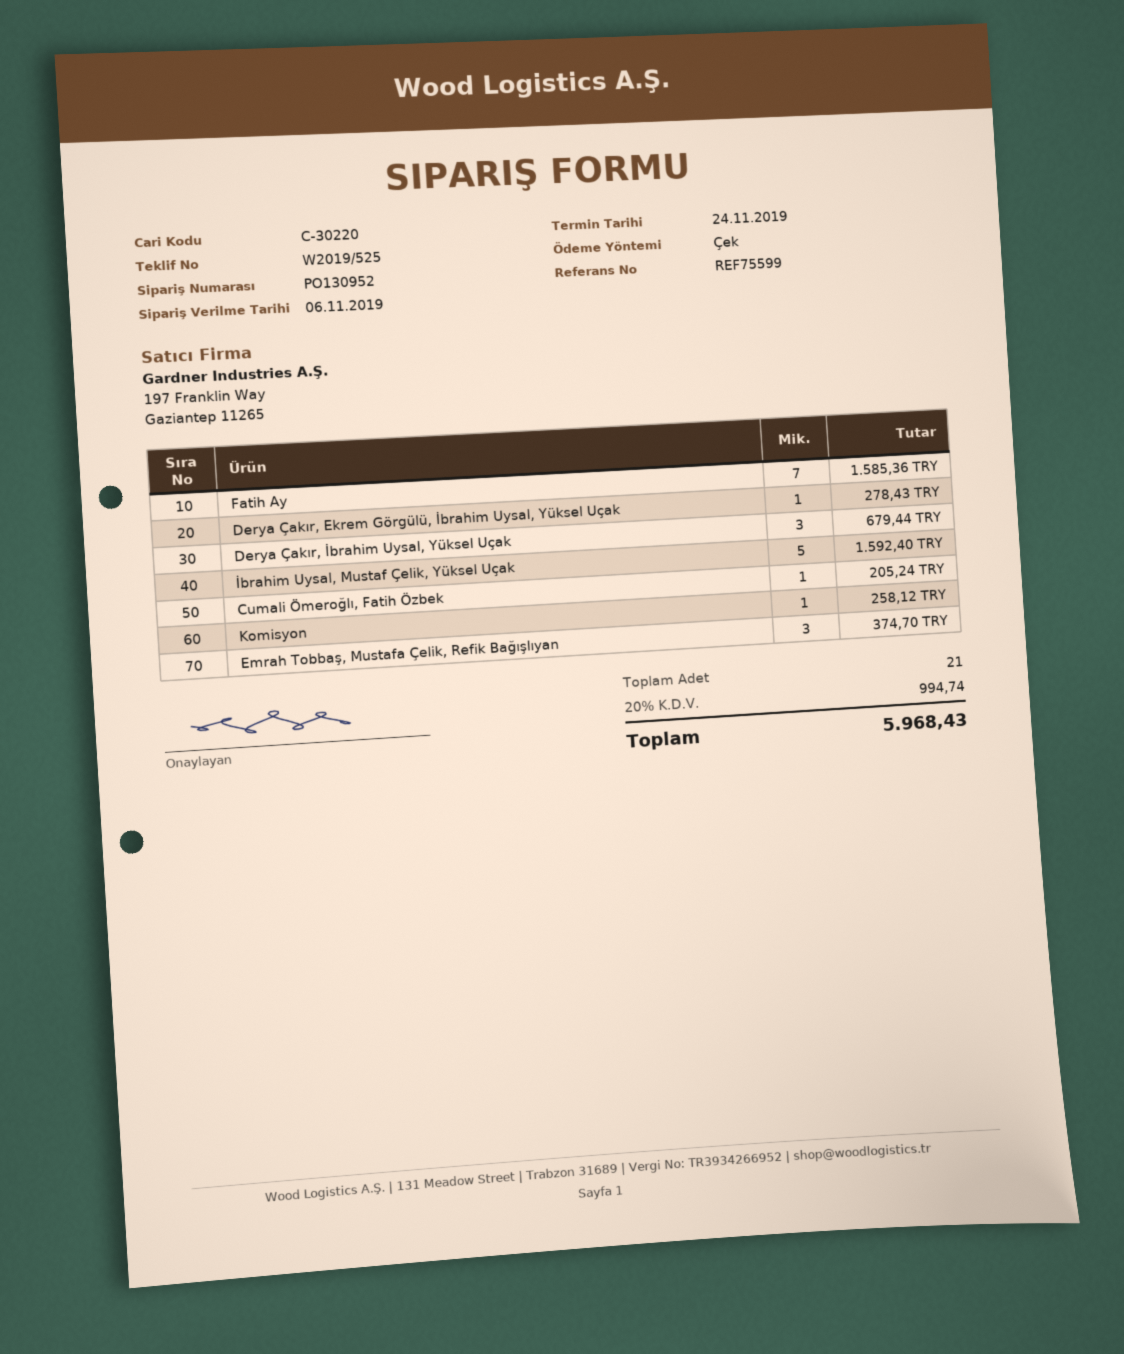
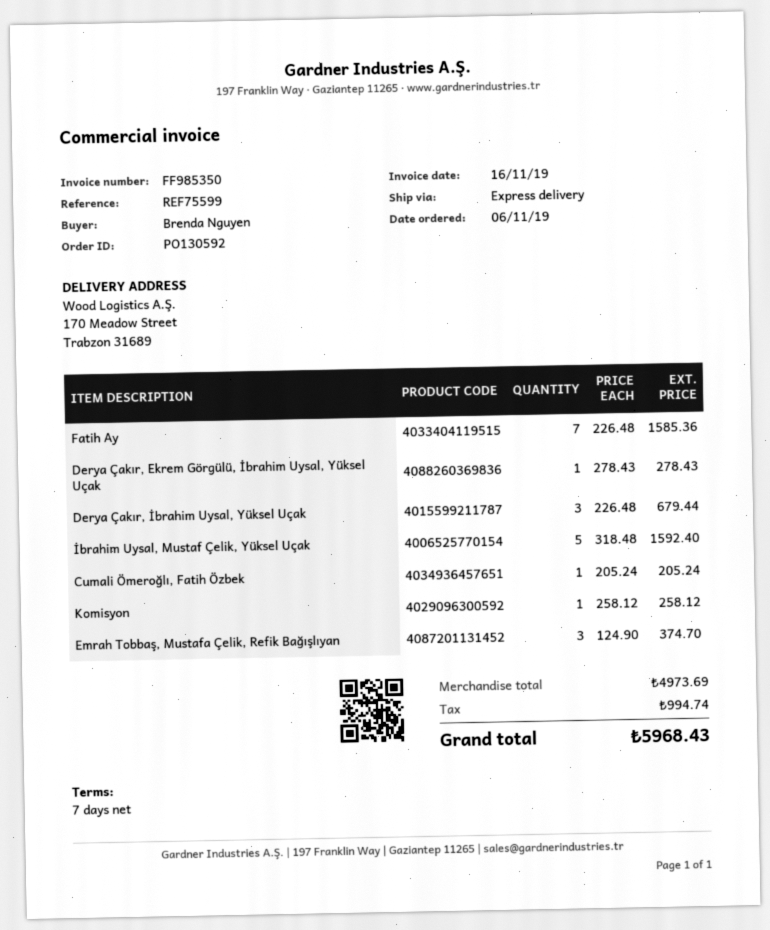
order number: PO130952 -> PO130592

